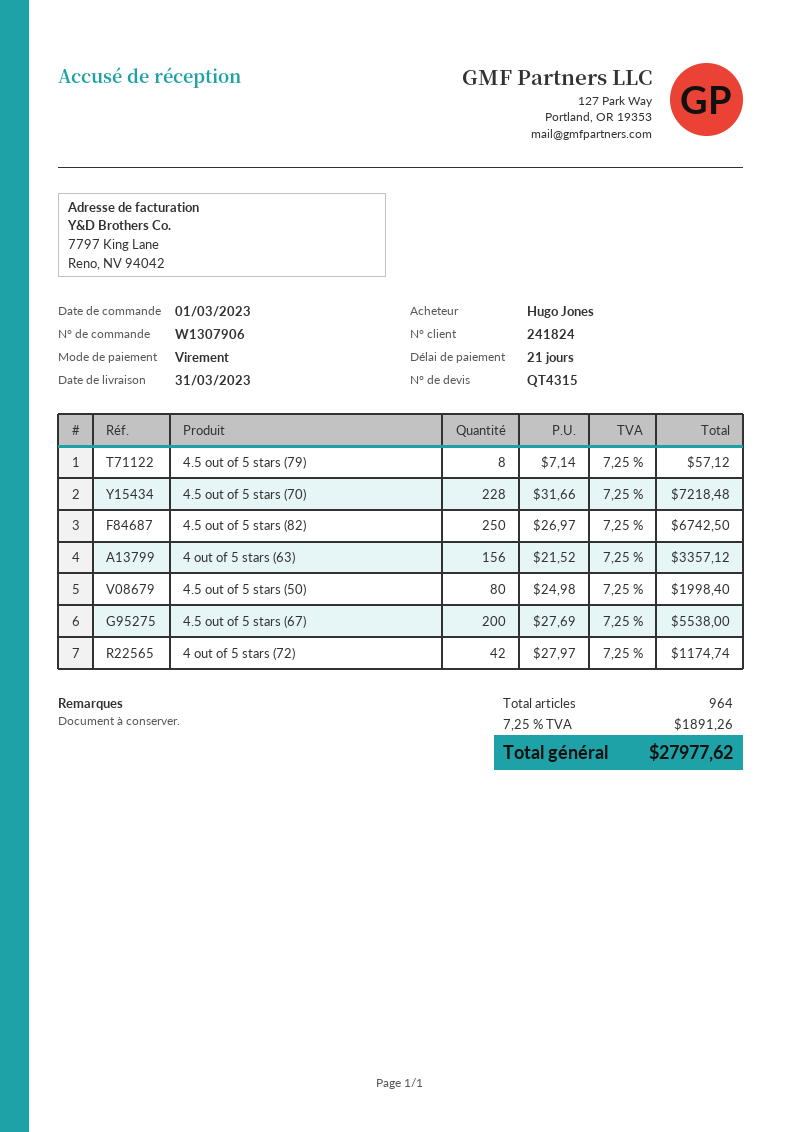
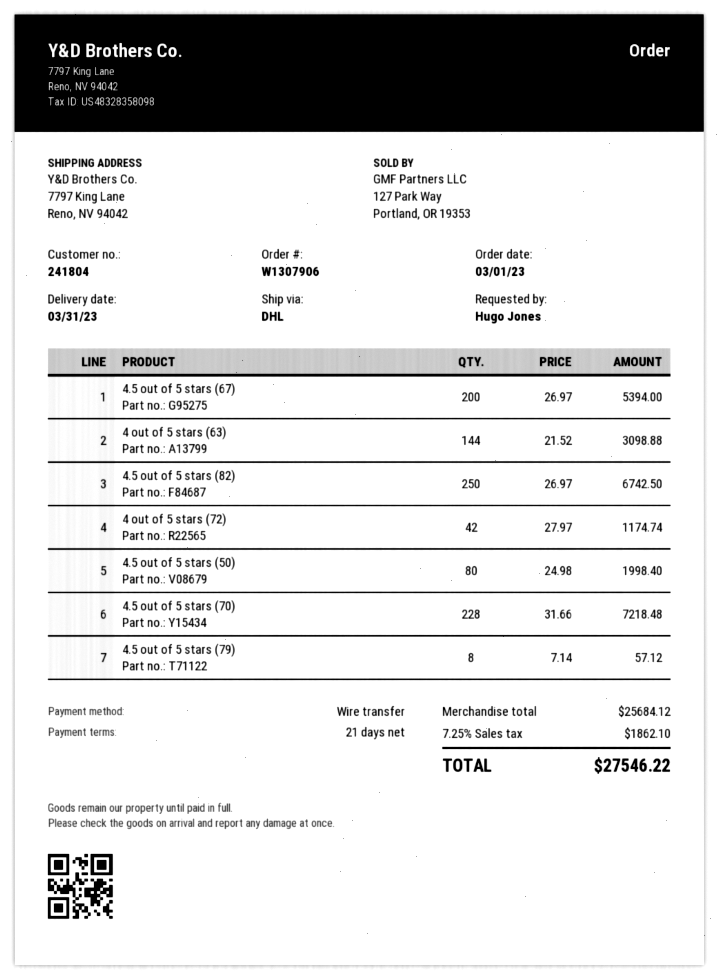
customer number: 241824 -> 241804
4 out of 5 stars (63): 156 x 21.52 = 3357.12 -> 144 x 21.52 = 3098.88
4.5 out of 5 stars (67): 200 x 27.69 = 5538.00 -> 200 x 26.97 = 5394.00
tax: 7.25% = 1891.26 -> 7.25% = 1862.10
total: 27977.62 -> 27546.22

